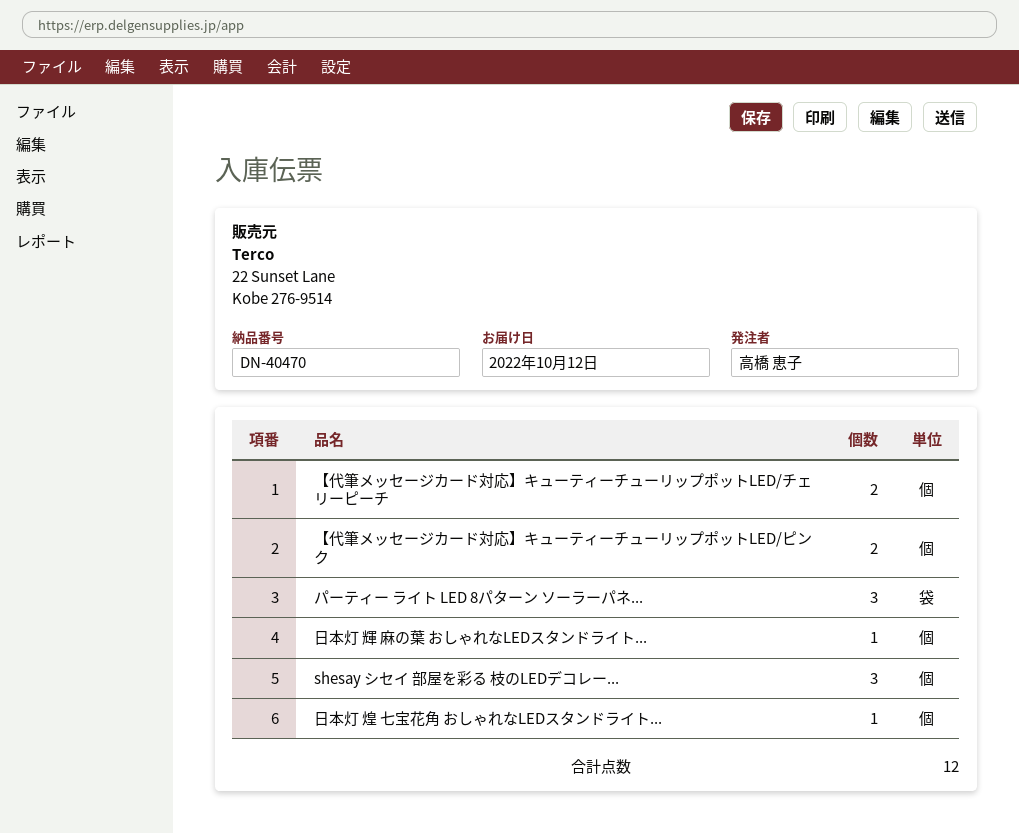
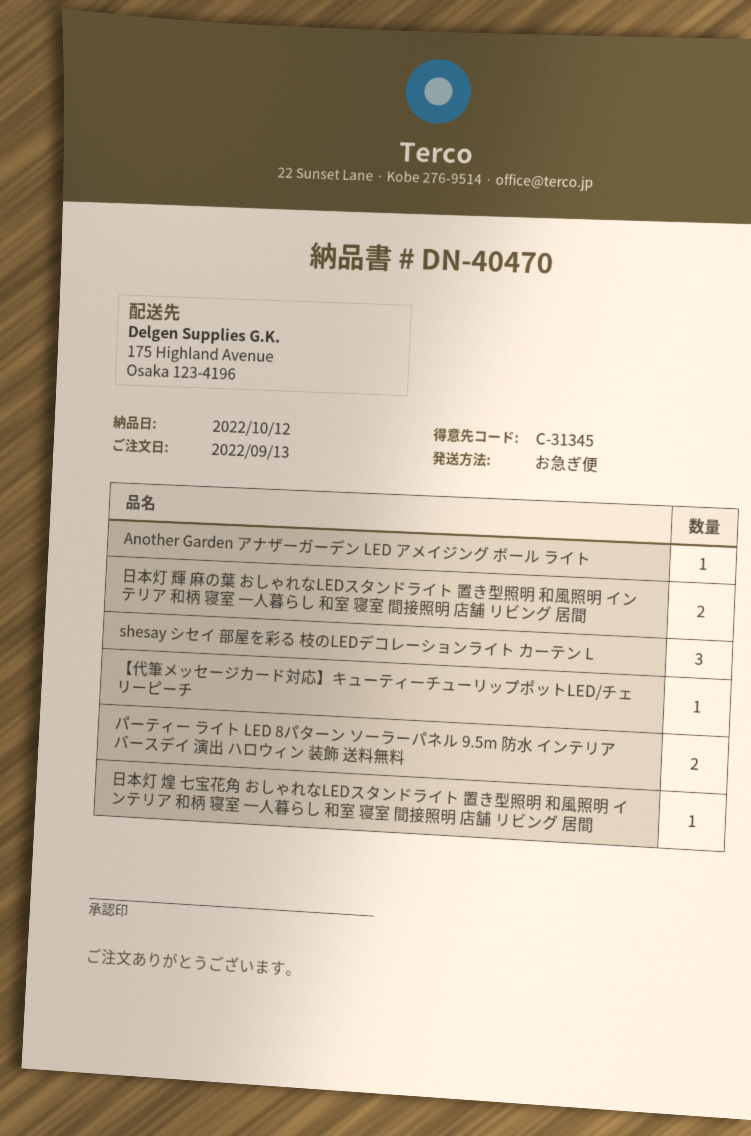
【代筆メッセージカード対応】キューティーチューリップポットLED/チェリーピーチ: 2 -> 1
【代筆メッセージカード対応】キューティーチューリップポットLED/ピンク: 2 -> none
パーティー ライト LED 8パターン ソーラーパネ...: 3 -> 2
日本灯 輝 麻の葉 おしゃれなLEDスタンドライト...: 1 -> 2
Another Garden アナザーガーデン LED アメイジング ボール ライト: none -> 1

